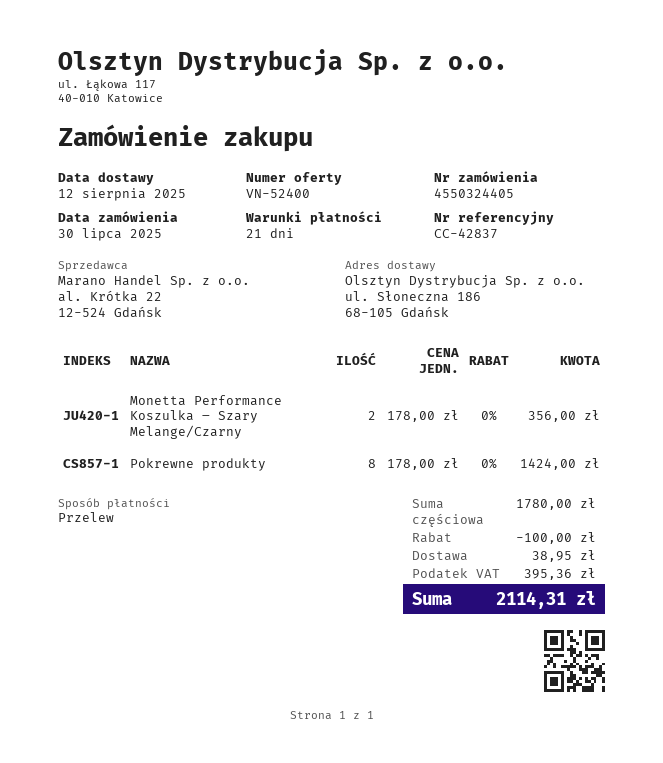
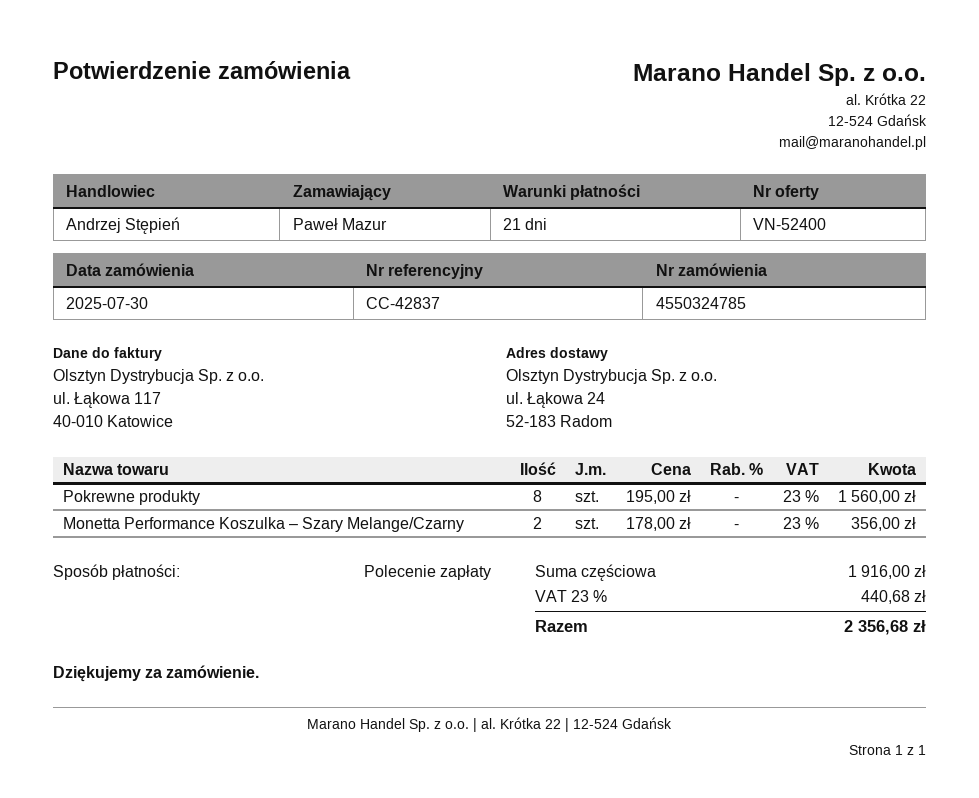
order number: 4550324405 -> 4550324785
payment method: bank transfer -> direct debit
ship to: ul. Słoneczna 186, 68-105 Gdańsk -> ul. Łąkowa 24, 52-183 Radom
Pokrewne produkty: 8 x 178.00 = 1424.00 -> 8 x 195.00 = 1560.00
subtotal: 1780.00 -> 1916.00
discount: 100.00 -> none
shipping: 38.95 -> none
tax: 395.36 -> 440.68
total: 2114.31 -> 2356.68

